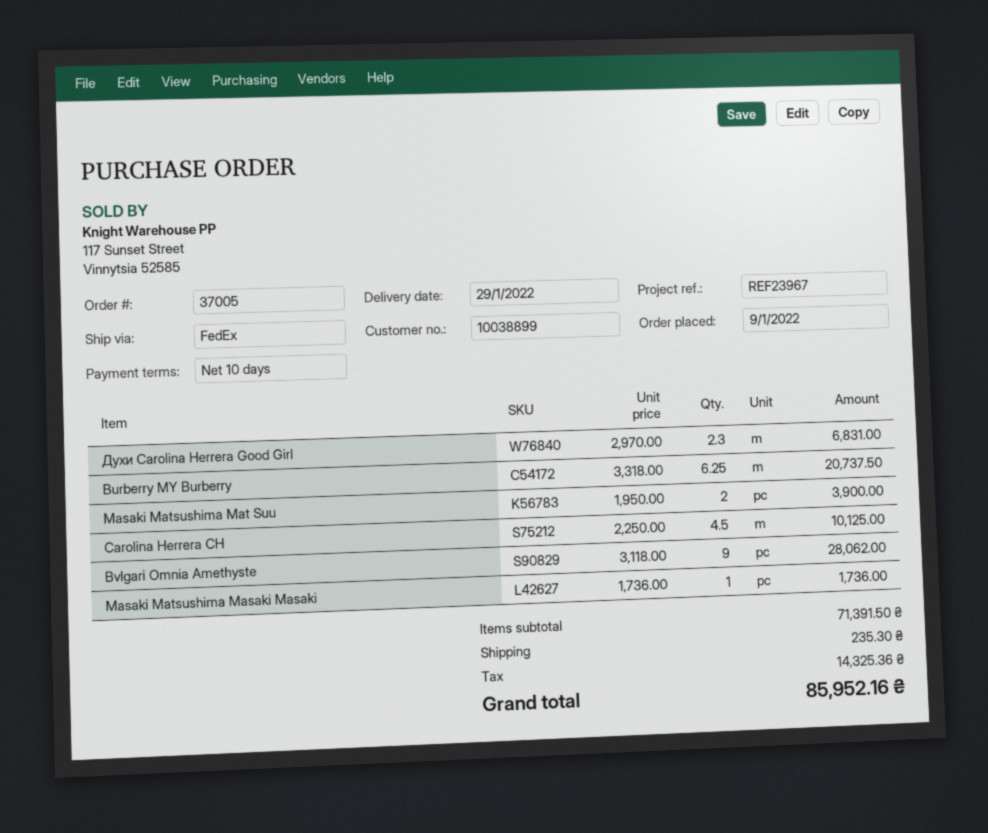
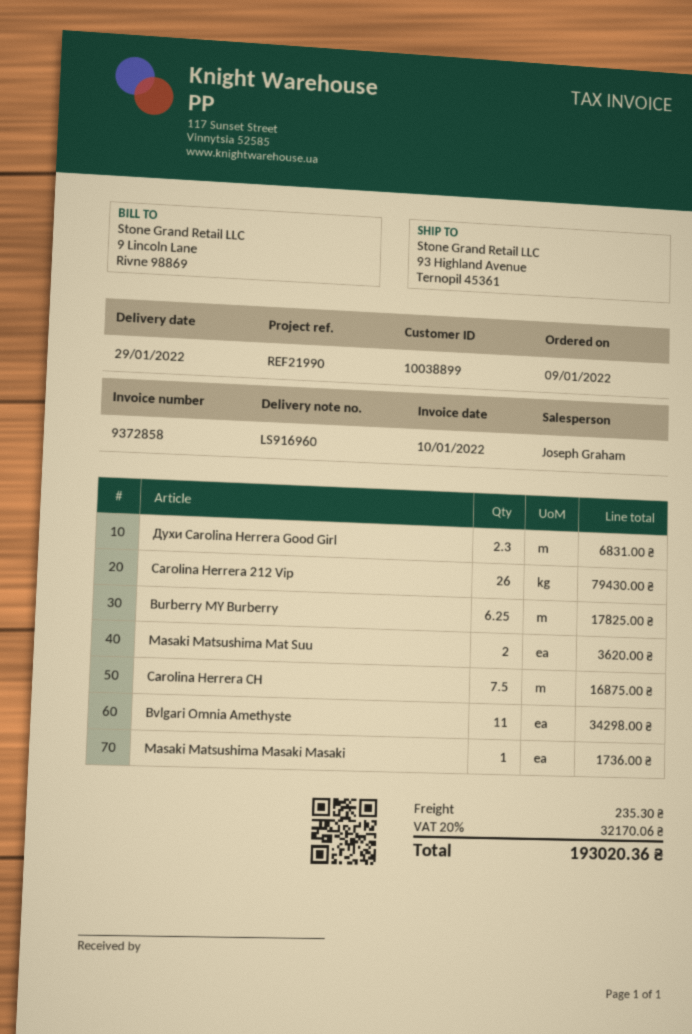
reference: REF23967 -> REF21990
Burberry MY Burberry: 6.25 for 20737.50 -> 6.25 for 17825.00
Masaki Matsushima Mat Suu: 2 for 3900.00 -> 2 for 3620.00
Carolina Herrera CH: 4.5 for 10125.00 -> 7.5 for 16875.00
Bvlgari Omnia Amethyste: 9 for 28062.00 -> 11 for 34298.00
Carolina Herrera 212 Vip: none -> 26 for 79430.00
tax: 14325.36 -> 32170.06
total: 85952.16 -> 193020.36

